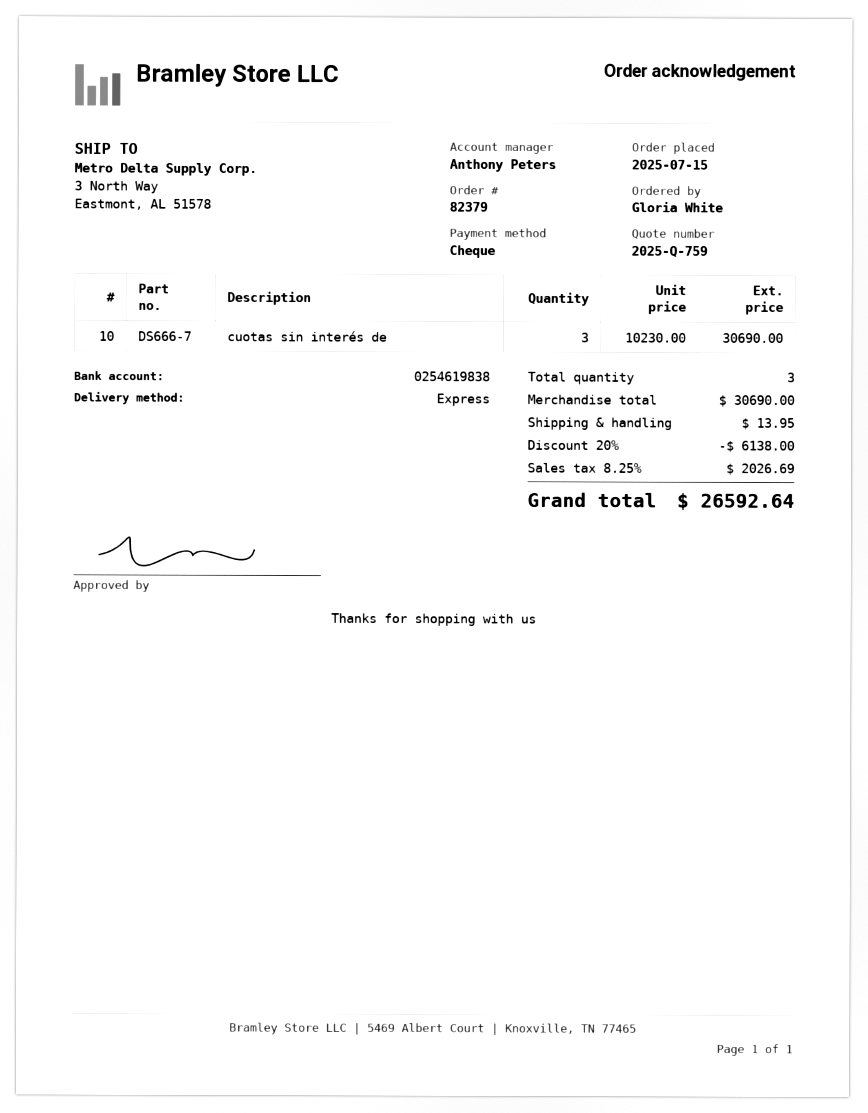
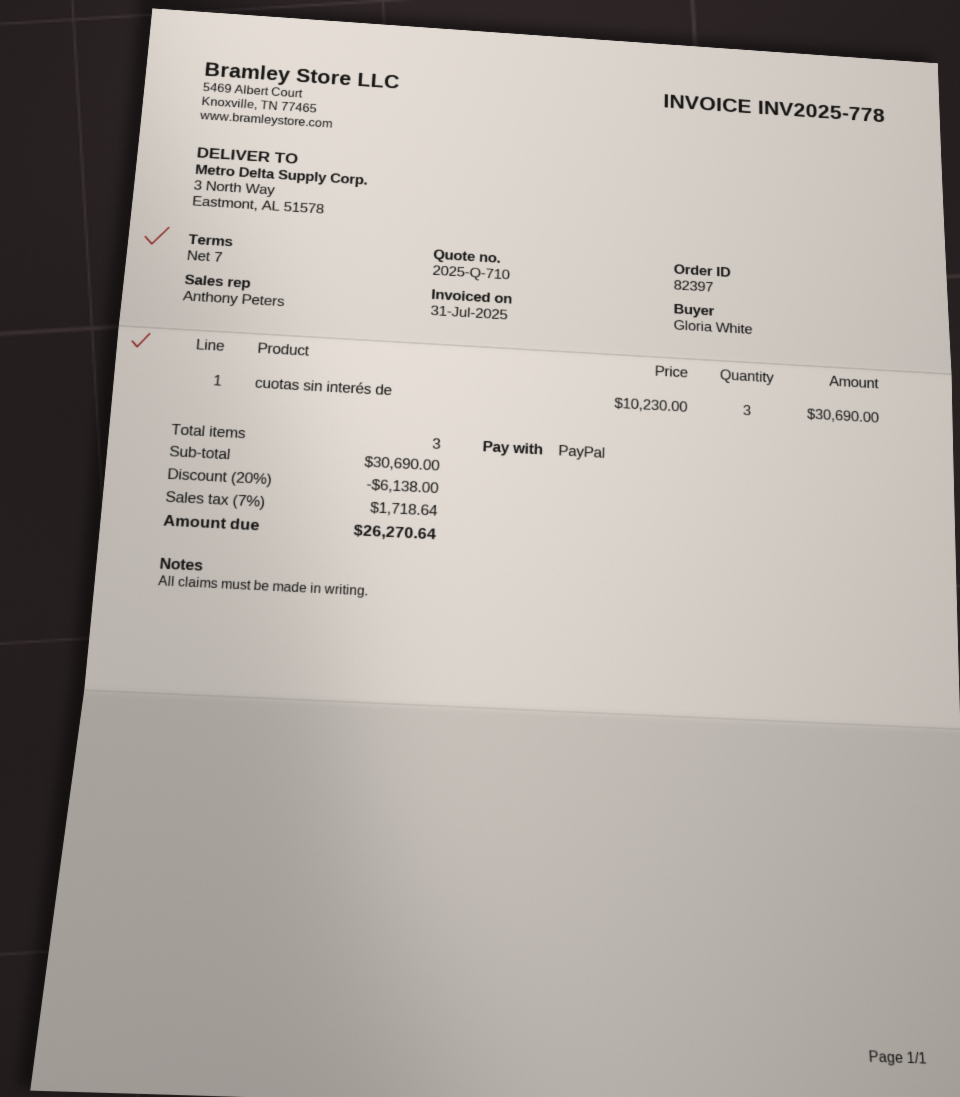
quote number: 2025-Q-759 -> 2025-Q-710
order number: 82379 -> 82397
payment method: cheque -> PayPal
shipping: 13.95 -> none
tax: 8.25% = 2026.69 -> 7% = 1718.64
total: 26592.64 -> 26270.64

